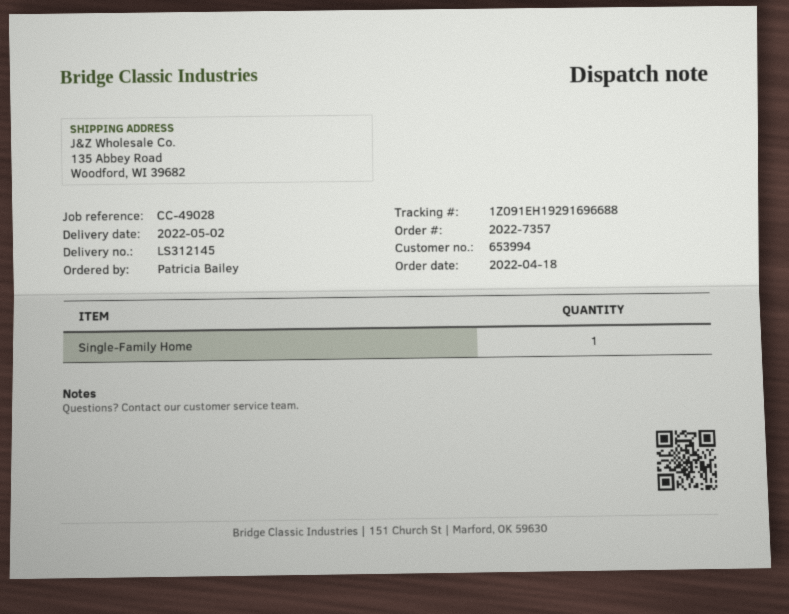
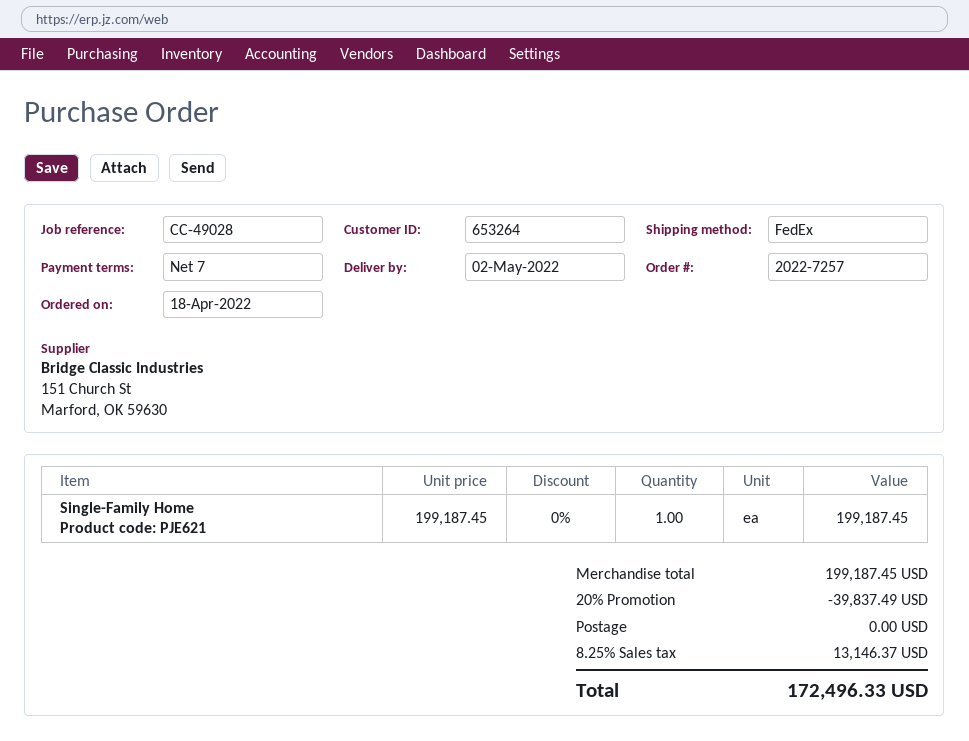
order number: 2022-7357 -> 2022-7257
customer number: 653994 -> 653264

